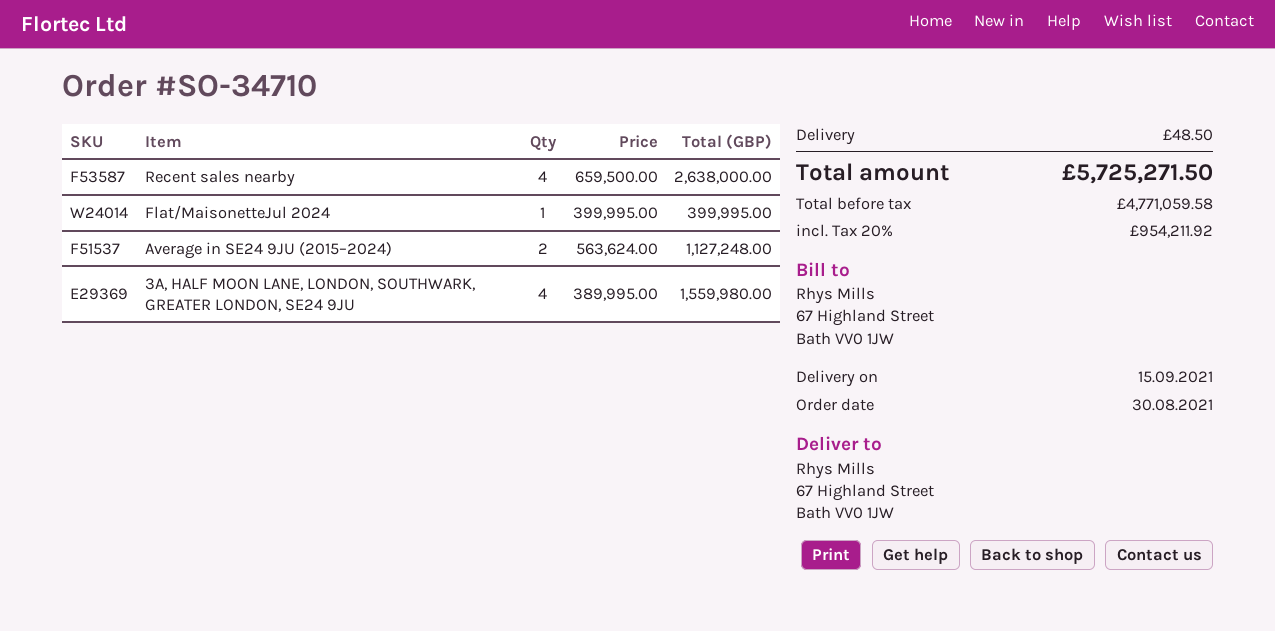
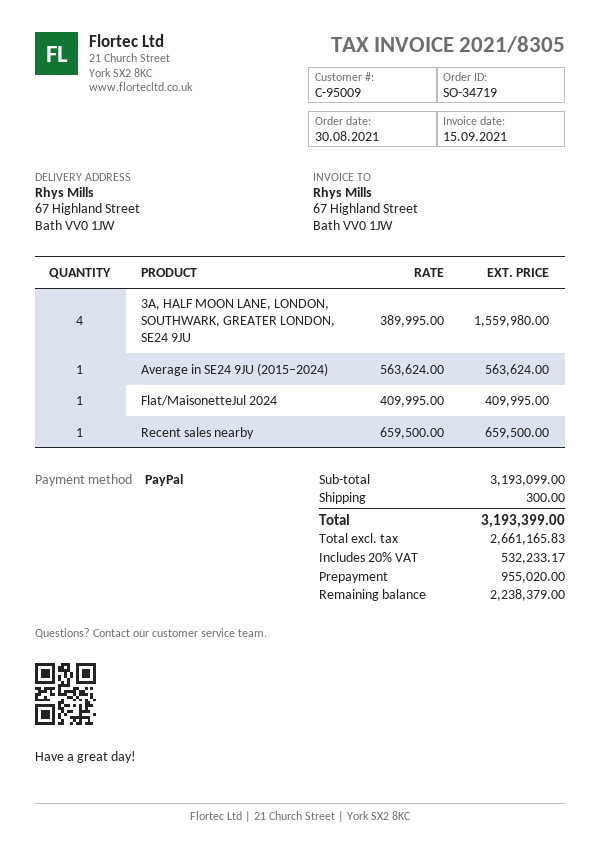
order number: SO-34710 -> SO-34719
Recent sales nearby: 4 x 659500.00 = 2638000.00 -> 1 x 659500.00 = 659500.00
Flat/MaisonetteJul 2024: 1 x 399995.00 = 399995.00 -> 1 x 409995.00 = 409995.00
Average in SE24 9JU (2015–2024): 2 x 563624.00 = 1127248.00 -> 1 x 563624.00 = 563624.00
shipping: 48.50 -> 300.00
net: 4771059.58 -> 2661165.83
tax: 20% = 954211.92 -> 20% = 532233.17
total: 5725271.50 -> 3193399.00

